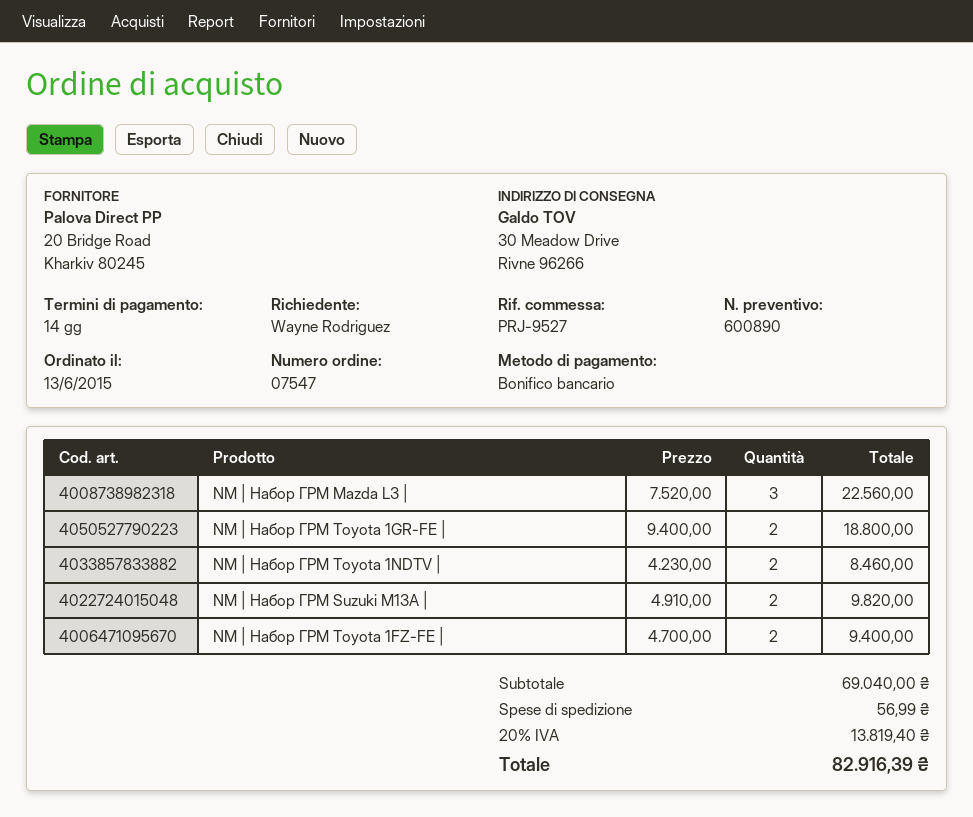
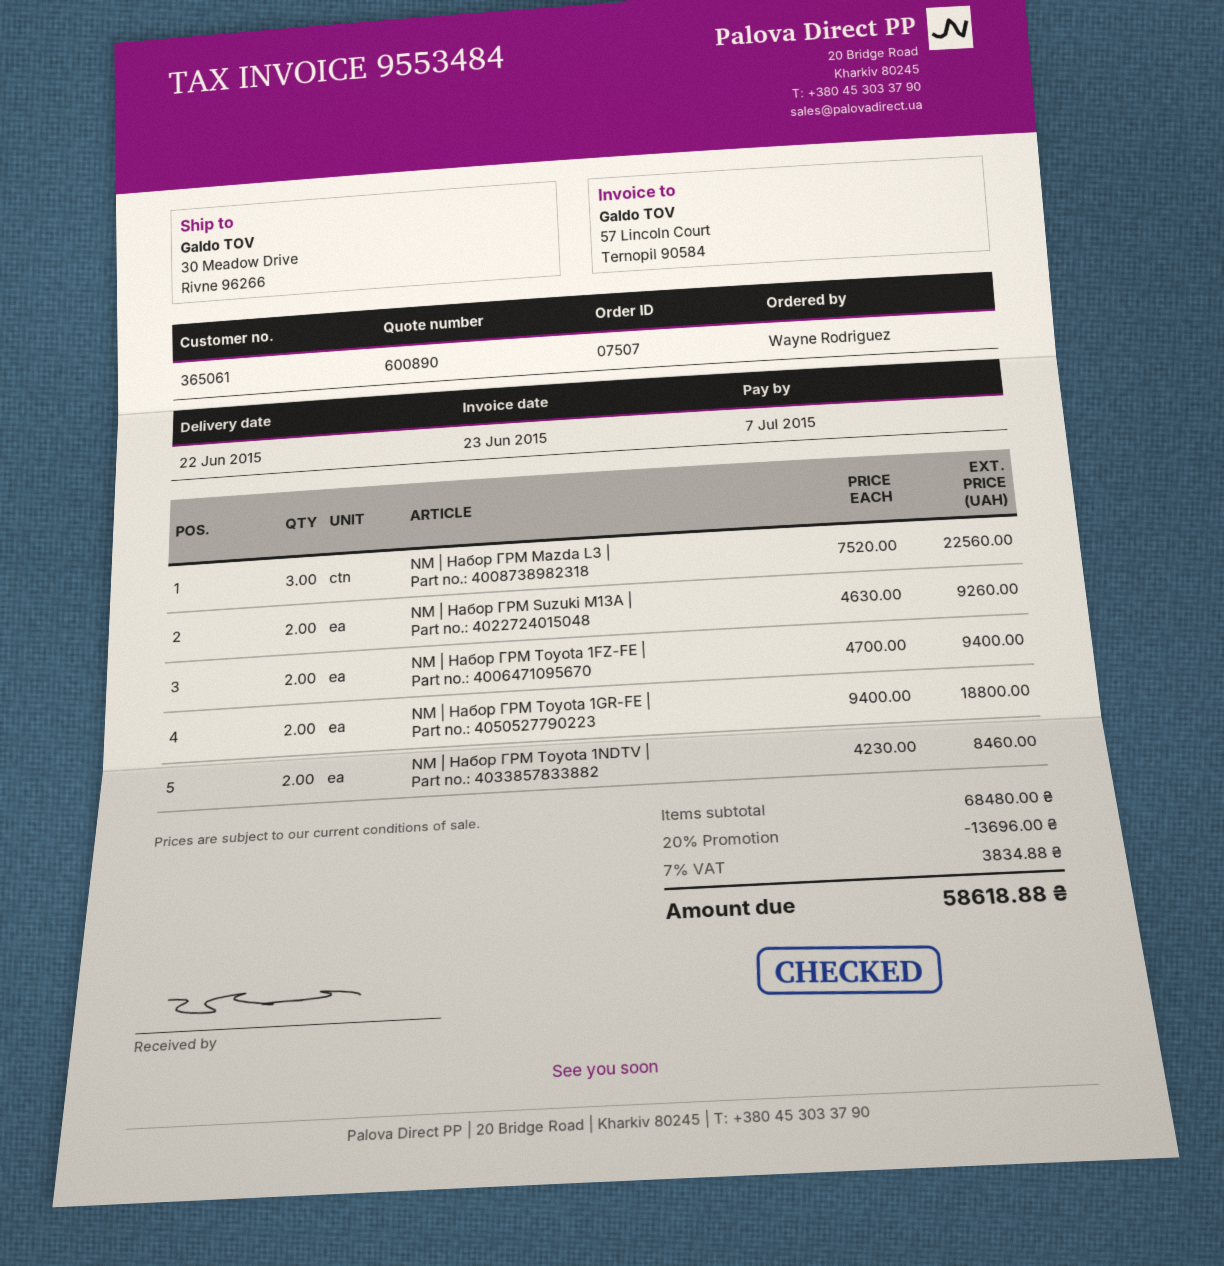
order number: 07547 -> 07507
NM | Набор ГРМ Suzuki M13A |: 2 x 4910.00 = 9820.00 -> 2 x 4630.00 = 9260.00
subtotal: 69040.00 -> 68480.00
discount: none -> 20% = 13696.00
shipping: 56.99 -> none
tax: 20% = 13819.40 -> 7% = 3834.88
total: 82916.39 -> 58618.88

